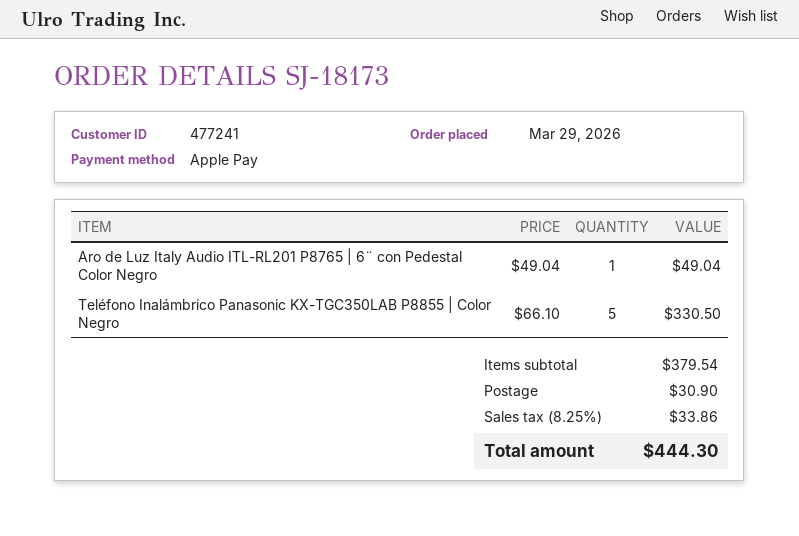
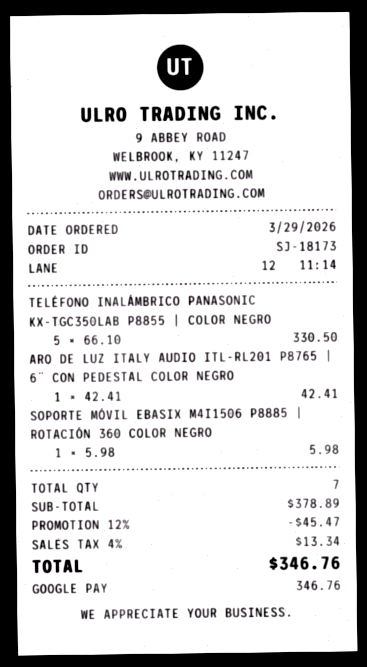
payment method: Apple Pay -> Google Pay
Aro de Luz Italy Audio ITL-RL201 P8765 | 6¨ con Pedestal Color Negro: 1 x 49.04 = 49.04 -> 1 x 42.41 = 42.41
SOPORTE MÓVIL EBASIX M4I1506 P8885 | ROTACIÓN 360 COLOR NEGRO: none -> 1 x 5.98 = 5.98
subtotal: 379.54 -> 378.89
discount: none -> 12% = 45.47
shipping: 30.90 -> none
tax: 8.25% = 33.86 -> 4% = 13.34
total: 444.30 -> 346.76

